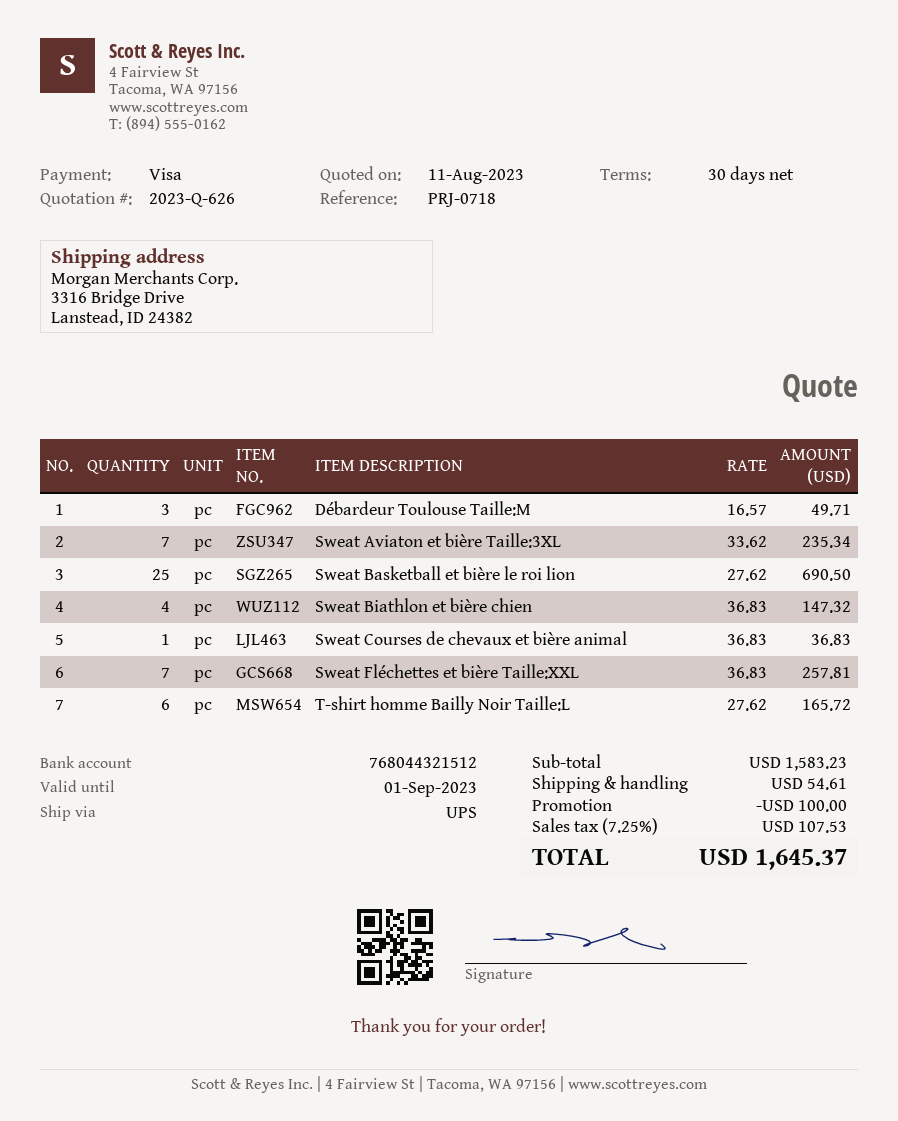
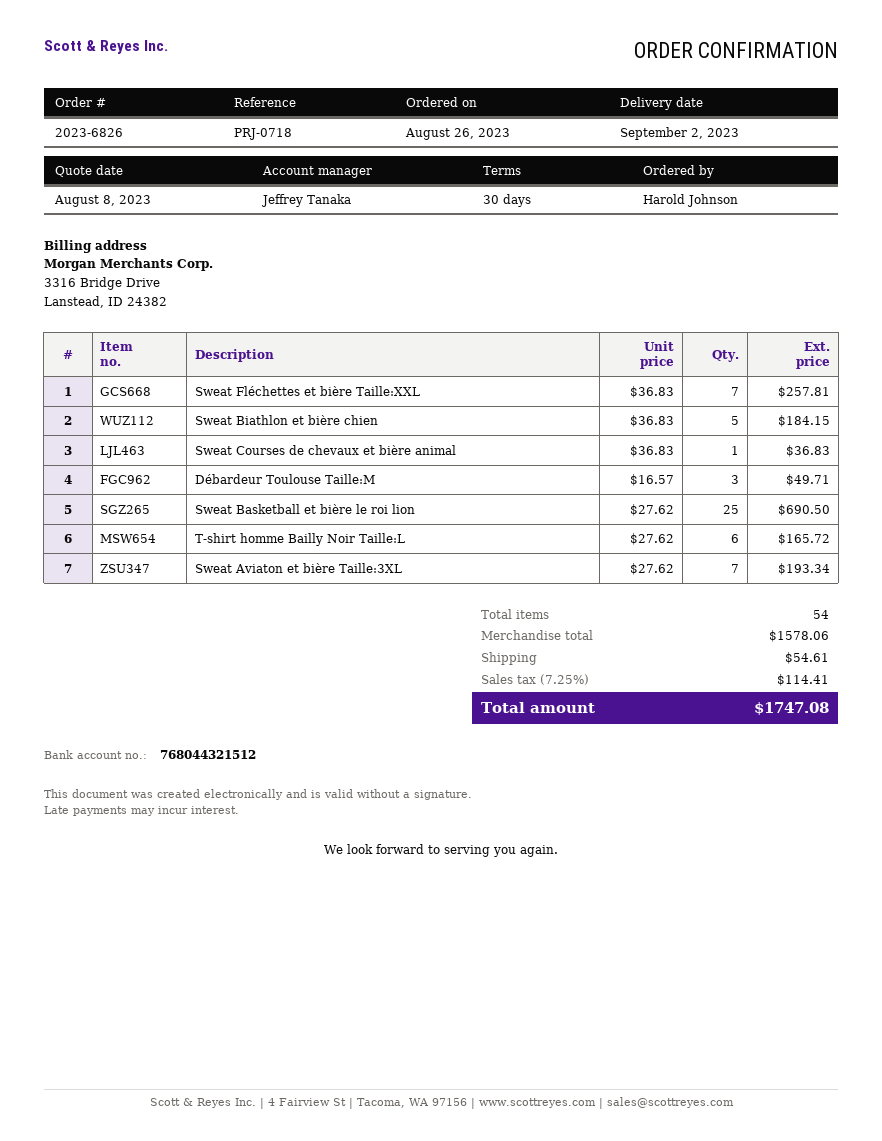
quote date: 2023-08-11 -> 2023-08-08
Sweat Aviaton et bière Taille:3XL: 7 x 33.62 = 235.34 -> 7 x 27.62 = 193.34
Sweat Biathlon et bière chien: 4 x 36.83 = 147.32 -> 5 x 36.83 = 184.15
subtotal: 1583.23 -> 1578.06
discount: 100.00 -> none
tax: 7.25% = 107.53 -> 7.25% = 114.41
total: 1645.37 -> 1747.08

